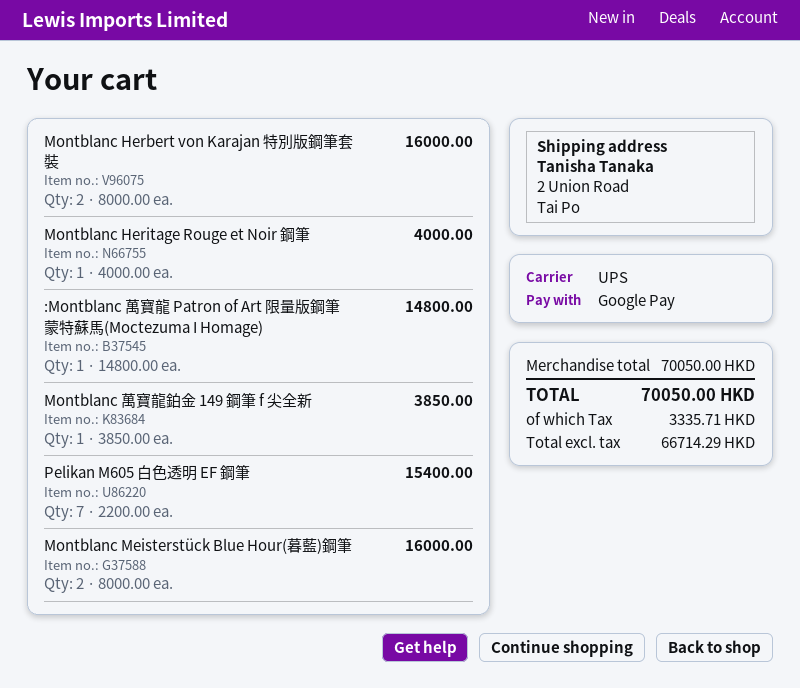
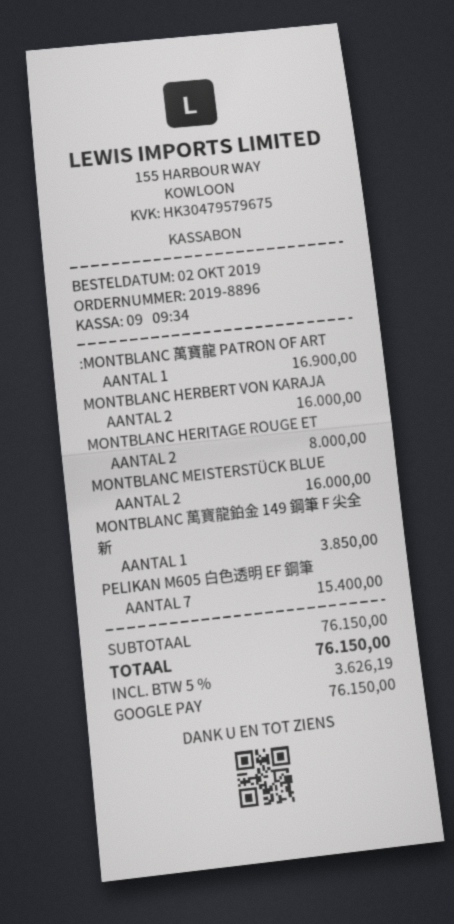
Montblanc Heritage Rouge et Noir 鋼筆: 1 for 4000.00 -> 2 for 8000.00
:Montblanc 萬寶龍 Patron of Art 限量版鋼筆 蒙特蘇馬(Moctezuma I Homage): 1 for 14800.00 -> 1 for 16900.00
subtotal: 70050.00 -> 76150.00
tax: 3335.71 -> 3626.19
total: 70050.00 -> 76150.00

